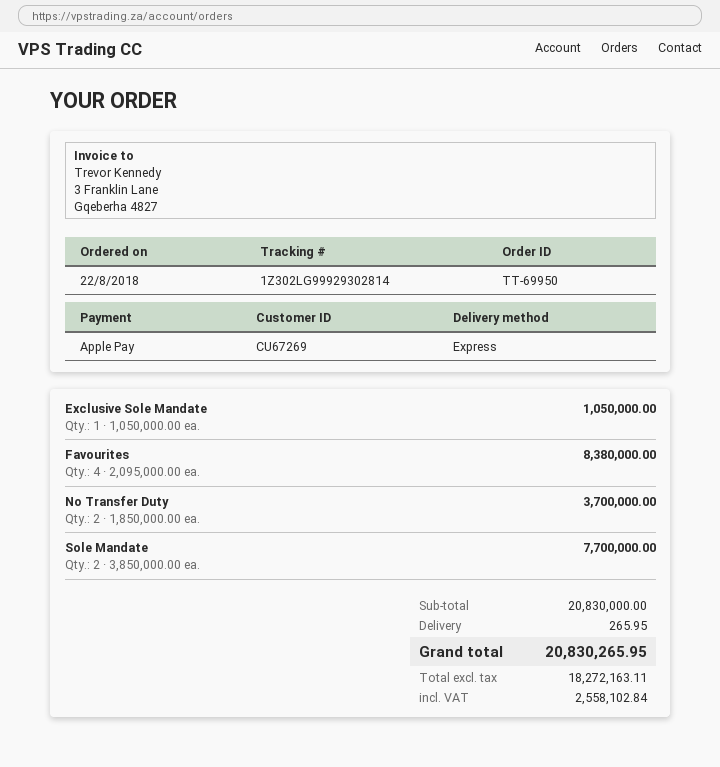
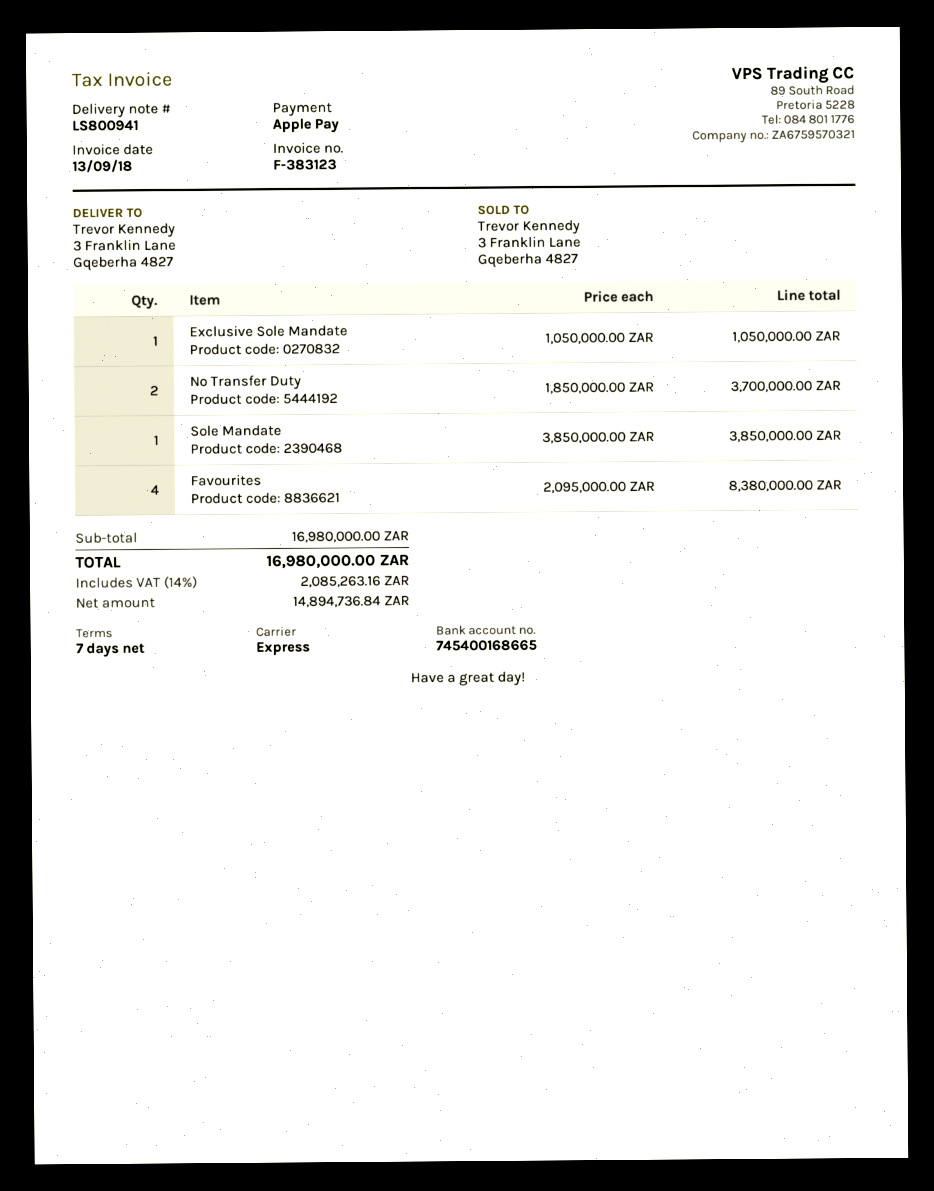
Sole Mandate: 2 x 3850000.00 = 7700000.00 -> 1 x 3850000.00 = 3850000.00
subtotal: 20830000.00 -> 16980000.00
shipping: 265.95 -> none
net: 18272163.11 -> 14894736.84
tax: 2558102.84 -> 2085263.16
total: 20830265.95 -> 16980000.00

